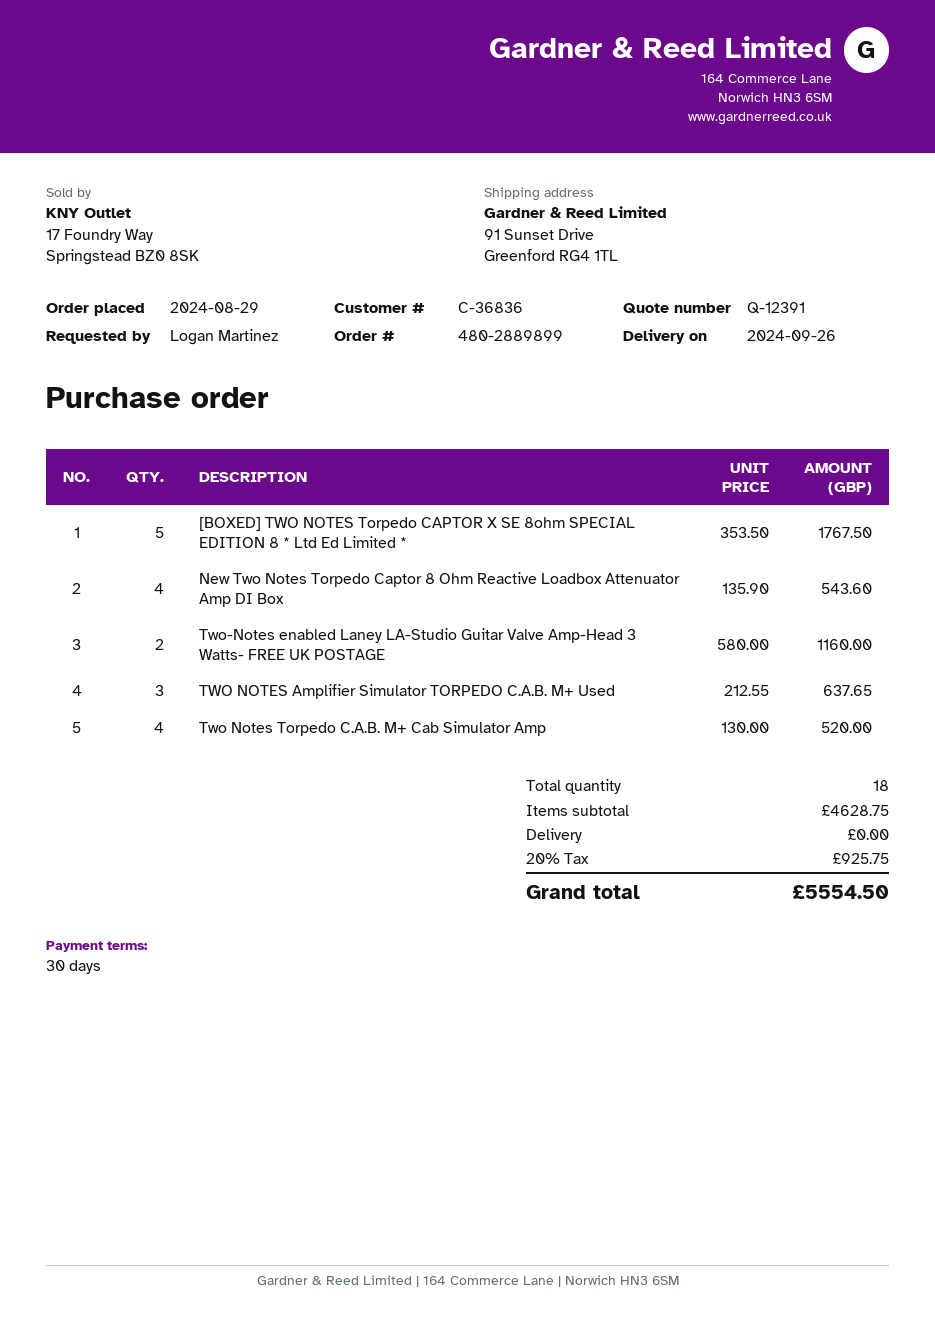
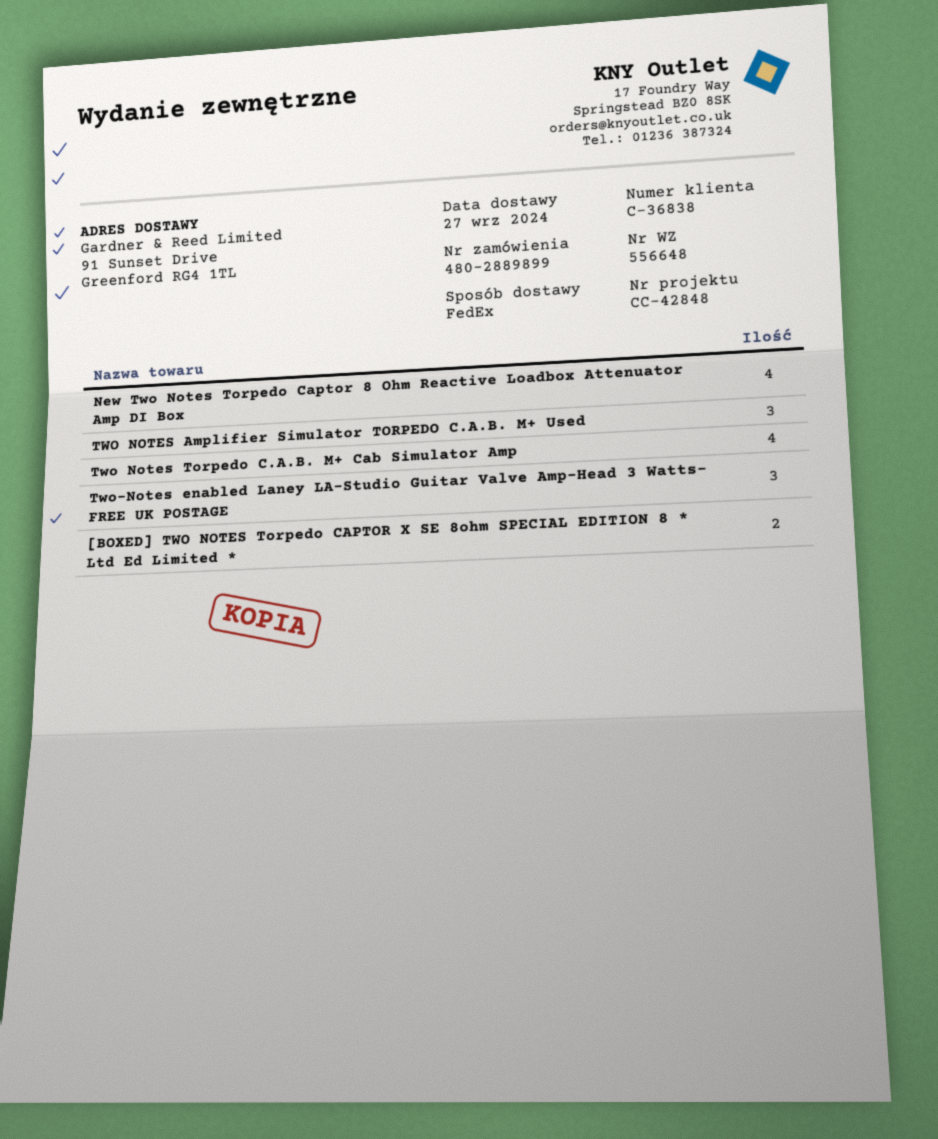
delivery date: 2024-09-26 -> 2024-09-27
customer number: C-36836 -> C-36838
[BOXED] TWO NOTES Torpedo CAPTOR X SE 8ohm SPECIAL EDITION 8 * Ltd Ed Limited *: 5 -> 2
Two-Notes enabled Laney LA-Studio Guitar Valve Amp-Head 3 Watts- FREE UK POSTAGE: 2 -> 3

